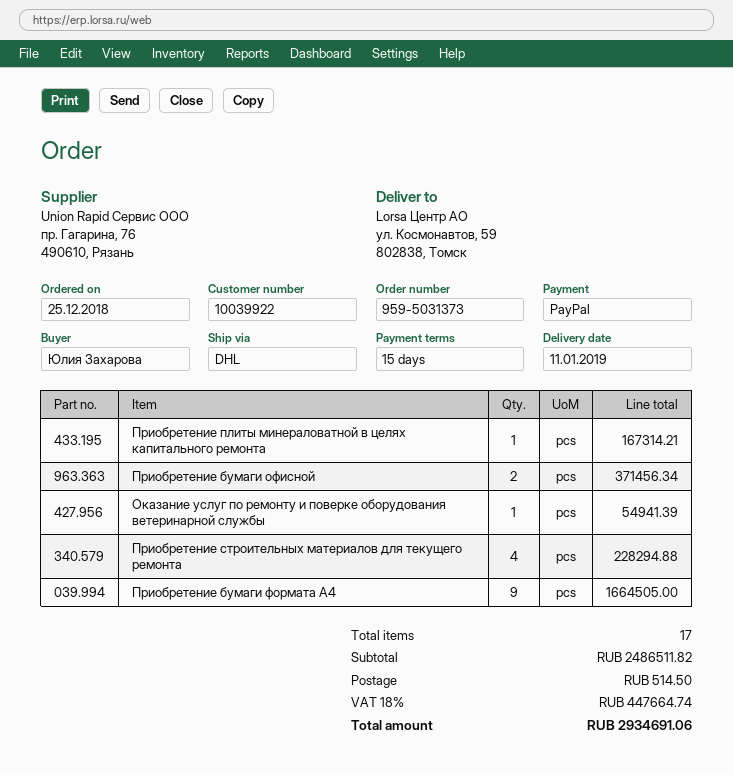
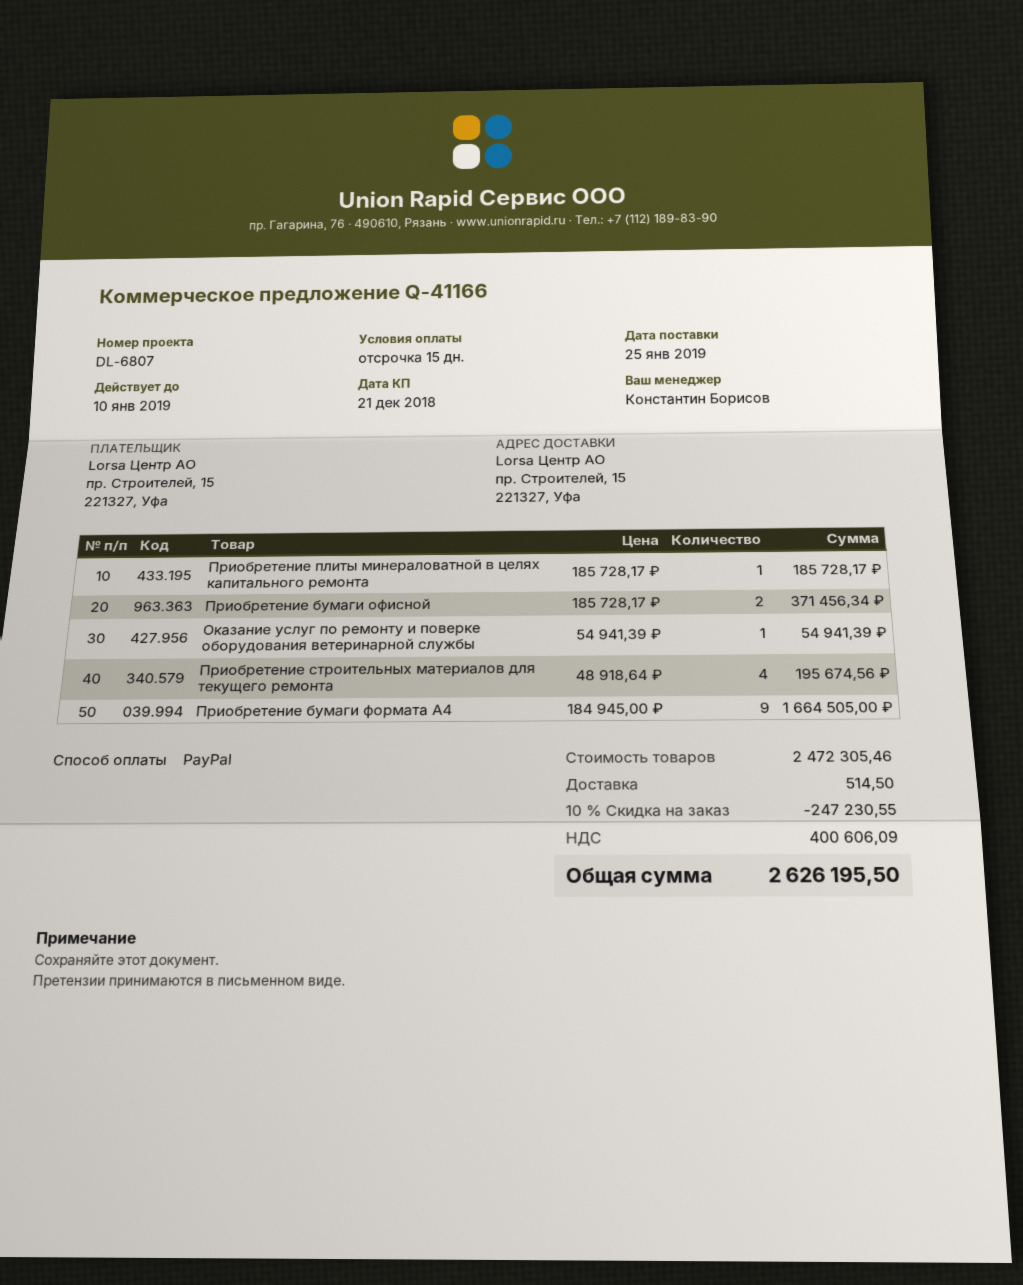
delivery date: 2019-01-11 -> 2019-01-25
ship to: ул. Космонавтов, 59, 802838, Томск -> пр. Строителей, 15, 221327, Уфа
Приобретение плиты минераловатной в целях капитального ремонта: 1 for 167314.21 -> 1 for 185728.17
Приобретение строительных материалов для текущего ремонта: 4 for 228294.88 -> 4 for 195674.56
subtotal: 2486511.82 -> 2472305.46
discount: none -> 10% = 247230.55
tax: 447664.74 -> 400606.09
total: 2934691.06 -> 2626195.50

